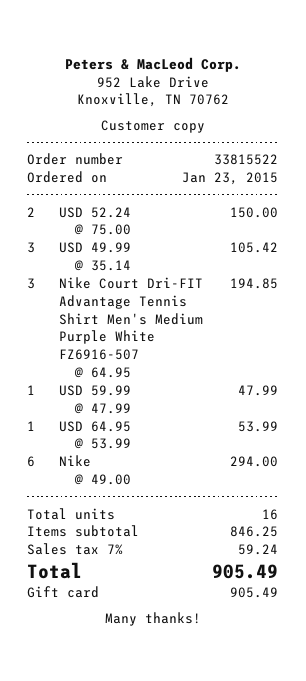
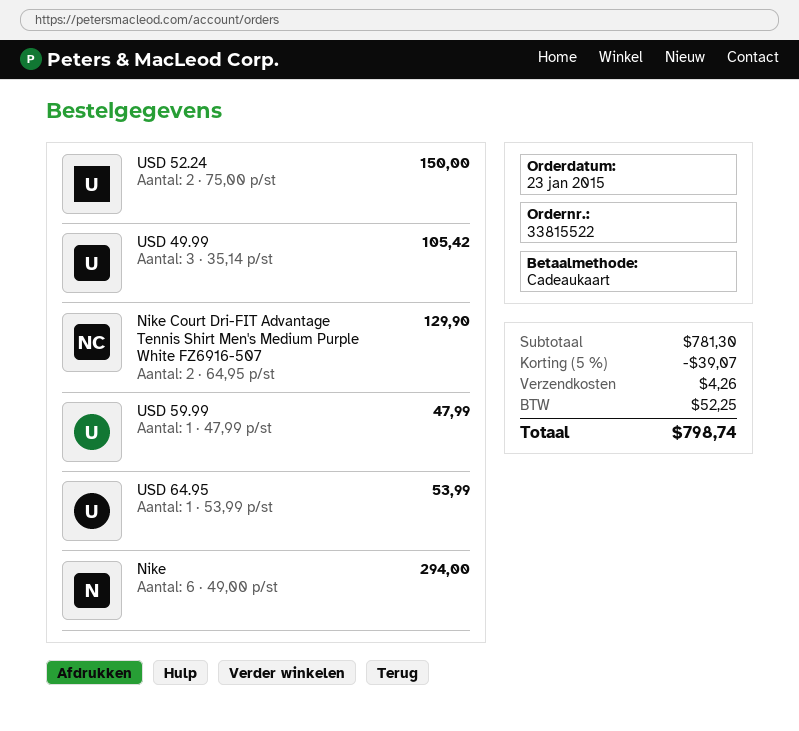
Nike Court Dri-FIT Advantage Tennis Shirt Men's Medium Purple White FZ6916-507: 3 x 64.95 = 194.85 -> 2 x 64.95 = 129.90
subtotal: 846.25 -> 781.30
discount: none -> 5% = 39.07
shipping: none -> 4.26
tax: 59.24 -> 52.25
total: 905.49 -> 798.74

